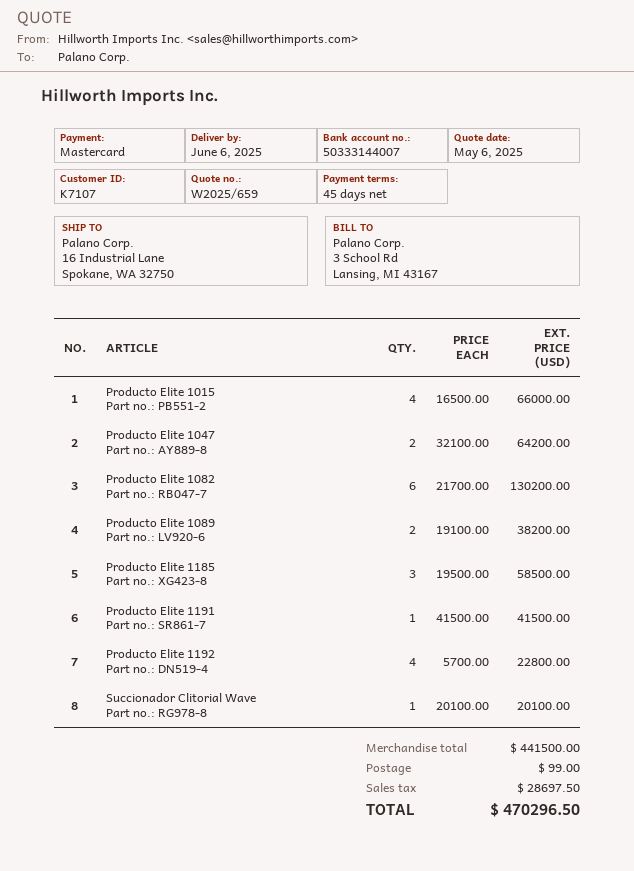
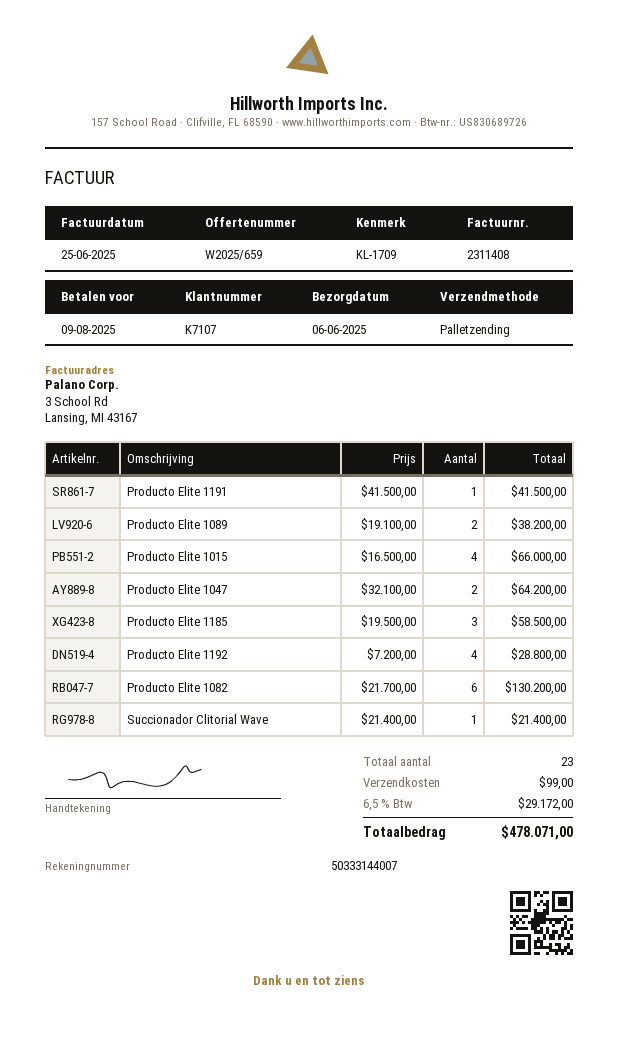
Producto Elite 1192: 4 x 5700.00 = 22800.00 -> 4 x 7200.00 = 28800.00
Succionador Clitorial Wave: 1 x 20100.00 = 20100.00 -> 1 x 21400.00 = 21400.00
tax: 28697.50 -> 29172.00
total: 470296.50 -> 478071.00

